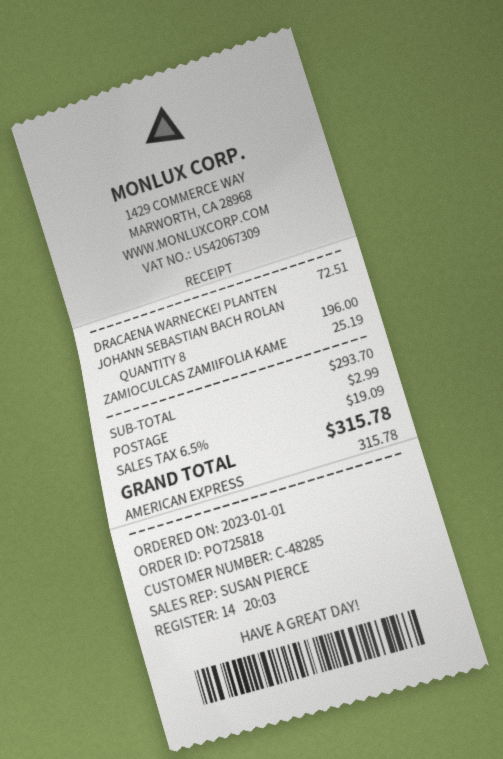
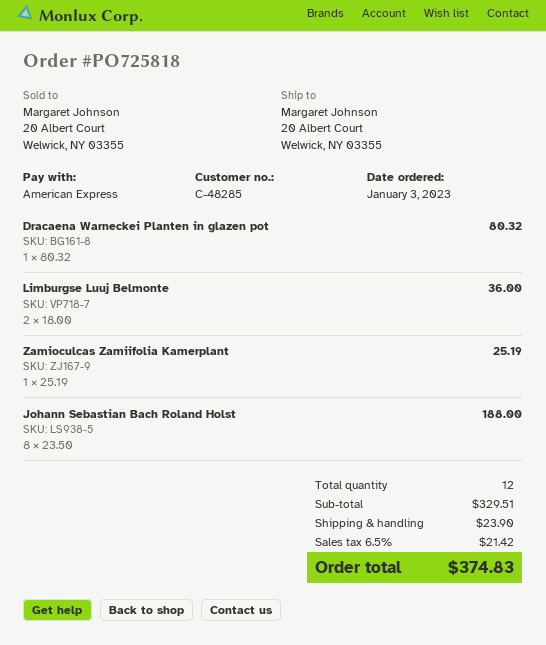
order date: 2023-01-01 -> 2023-01-03
DRACAENA WARNECKEI PLANTEN: 1 for 72.51 -> 1 for 80.32
JOHANN SEBASTIAN BACH ROLAN: 8 for 196.00 -> 8 for 188.00
Limburgse Luuj Belmonte: none -> 2 for 36.00
subtotal: 293.70 -> 329.51
shipping: 2.99 -> 23.90
tax: 6.5% = 19.09 -> 6.5% = 21.42
total: 315.78 -> 374.83

